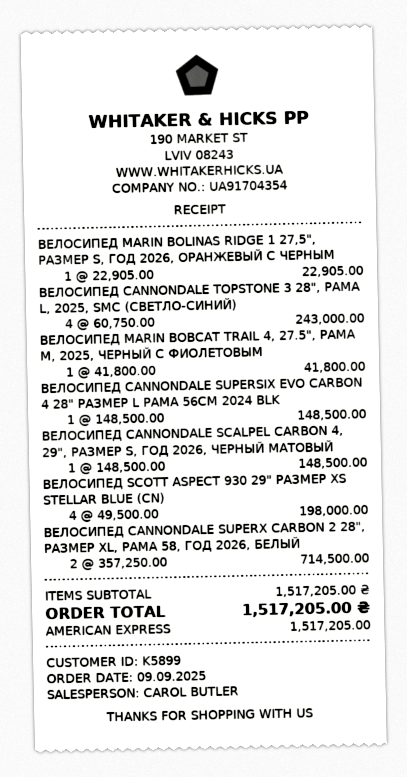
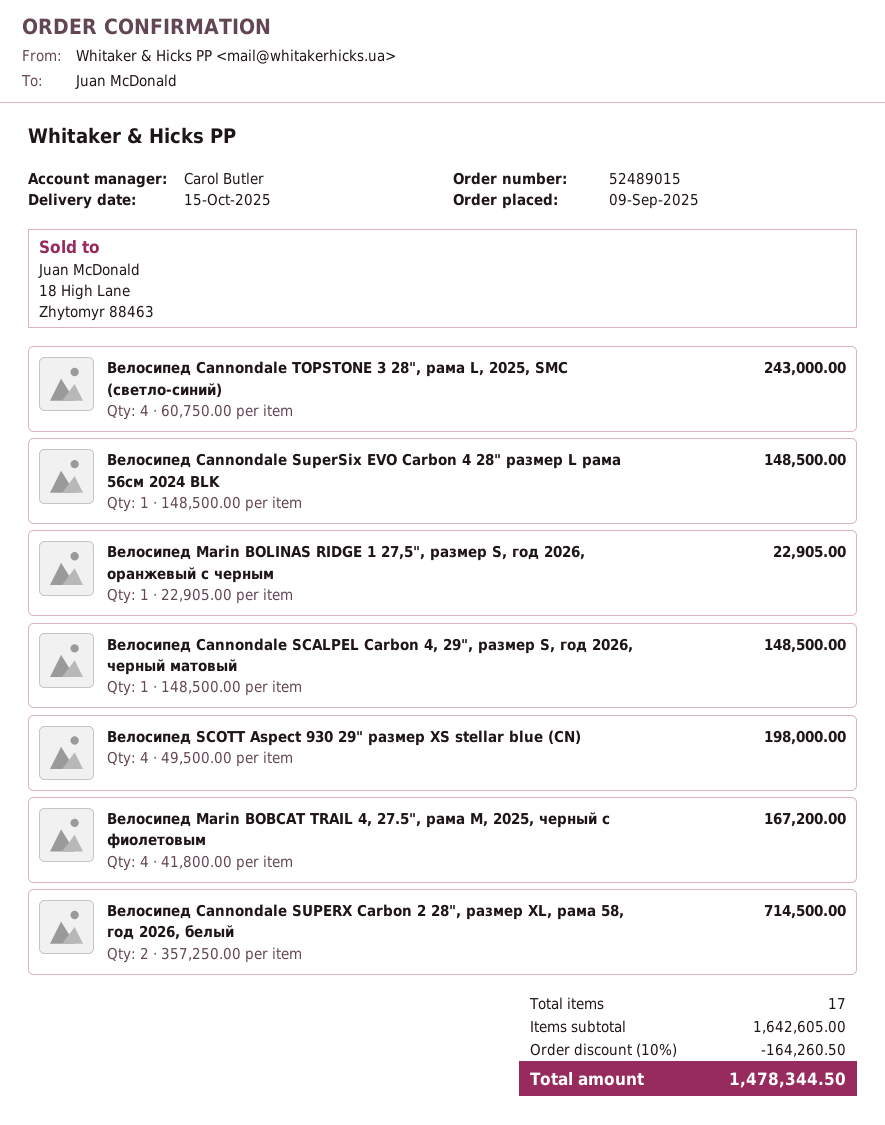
ВЕЛОСИПЕД MARIN BOBCAT TRAIL 4, 27.5", РАМА M, 2025, ЧЕРНЫЙ С ФИОЛЕТОВЫМ: 1 x 41800.00 = 41800.00 -> 4 x 41800.00 = 167200.00
subtotal: 1517205.00 -> 1642605.00
discount: none -> 10% = 164260.50
total: 1517205.00 -> 1478344.50

